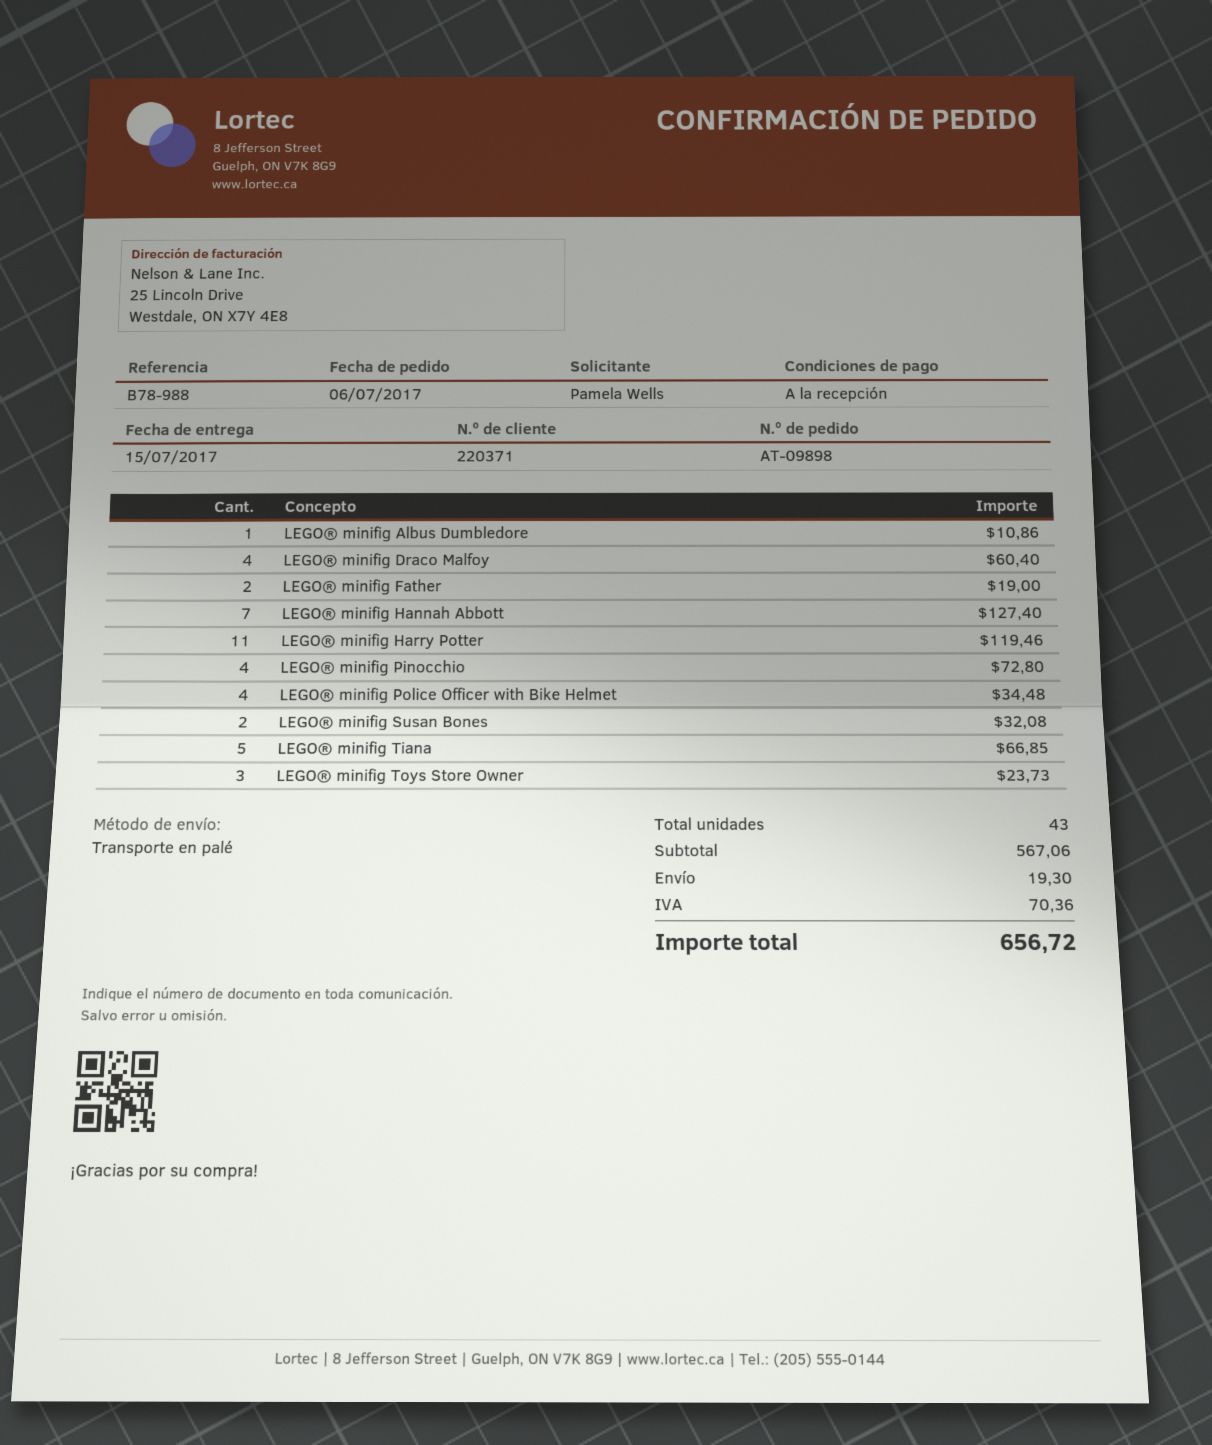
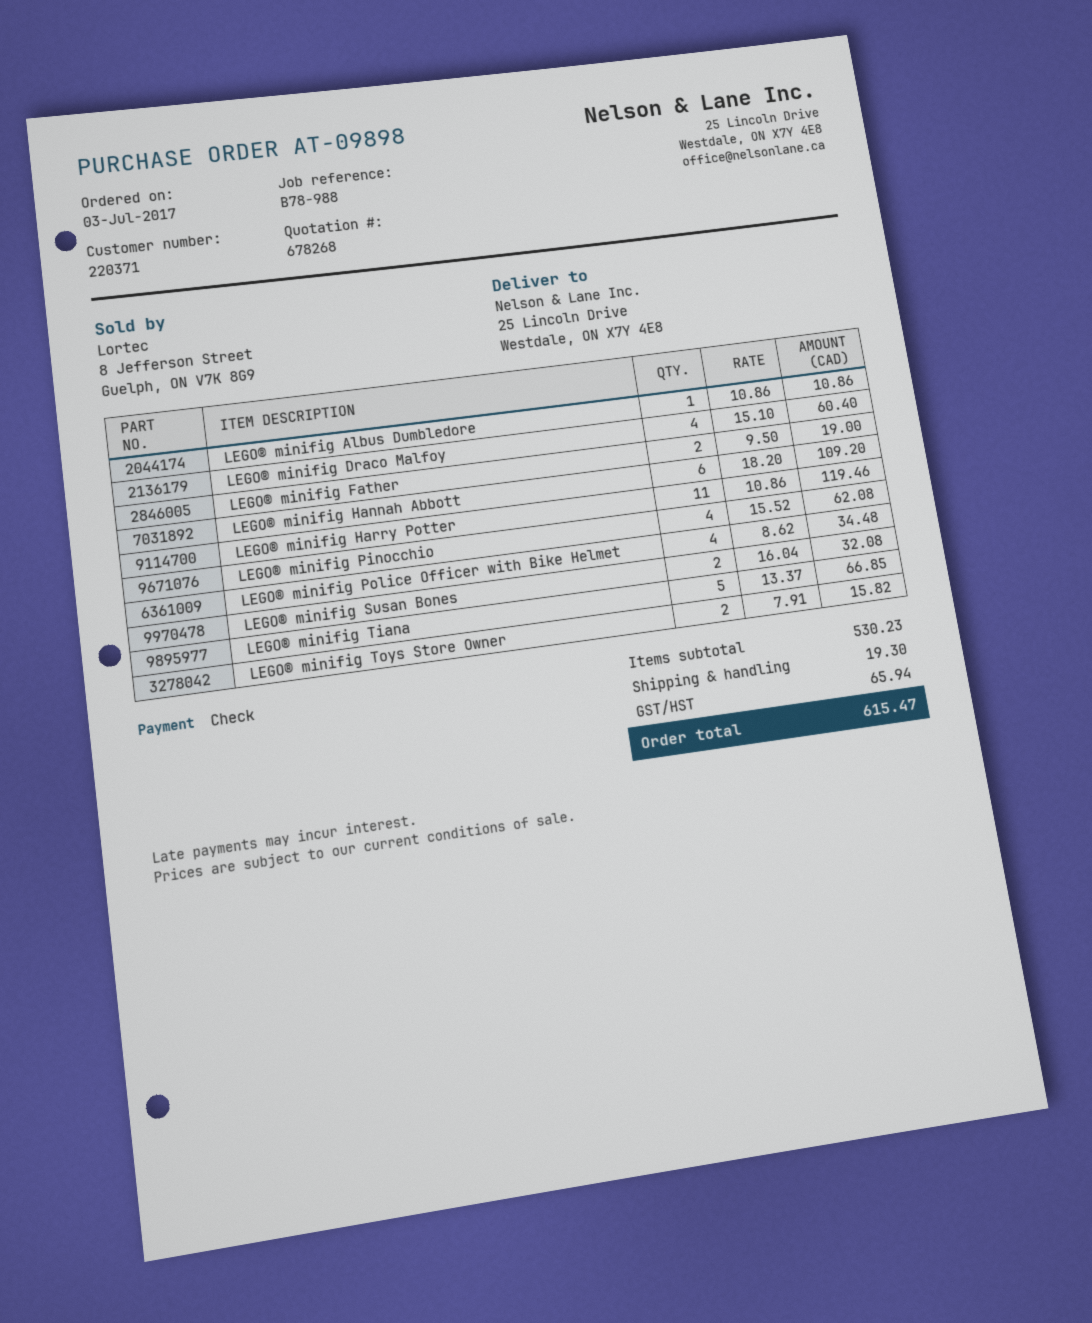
order date: 2017-07-06 -> 2017-07-03
LEGO® minifig Hannah Abbott: 7 for 127.40 -> 6 for 109.20
LEGO® minifig Pinocchio: 4 for 72.80 -> 4 for 62.08
LEGO® minifig Toys Store Owner: 3 for 23.73 -> 2 for 15.82
subtotal: 567.06 -> 530.23
tax: 70.36 -> 65.94
total: 656.72 -> 615.47

